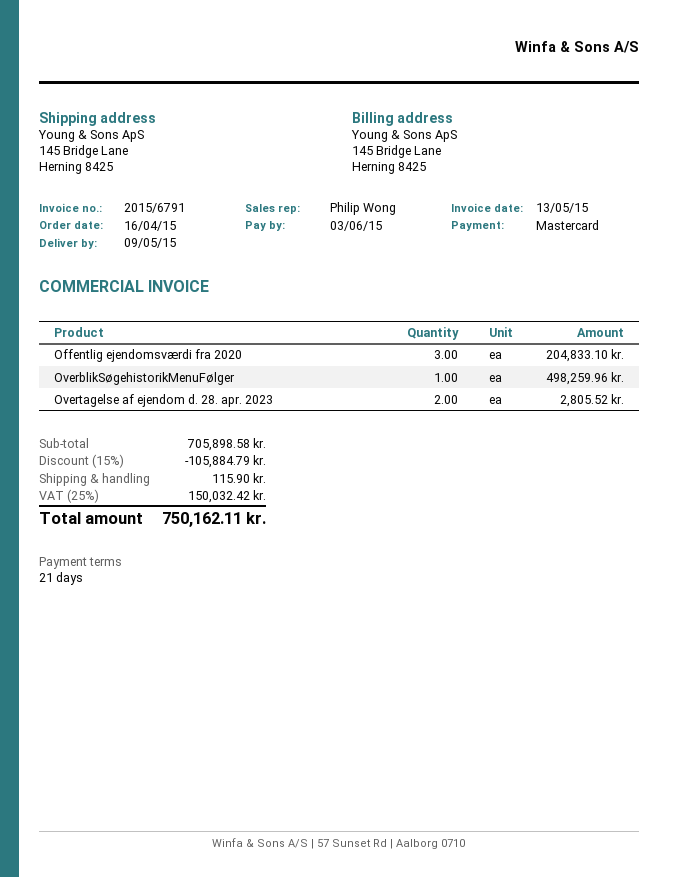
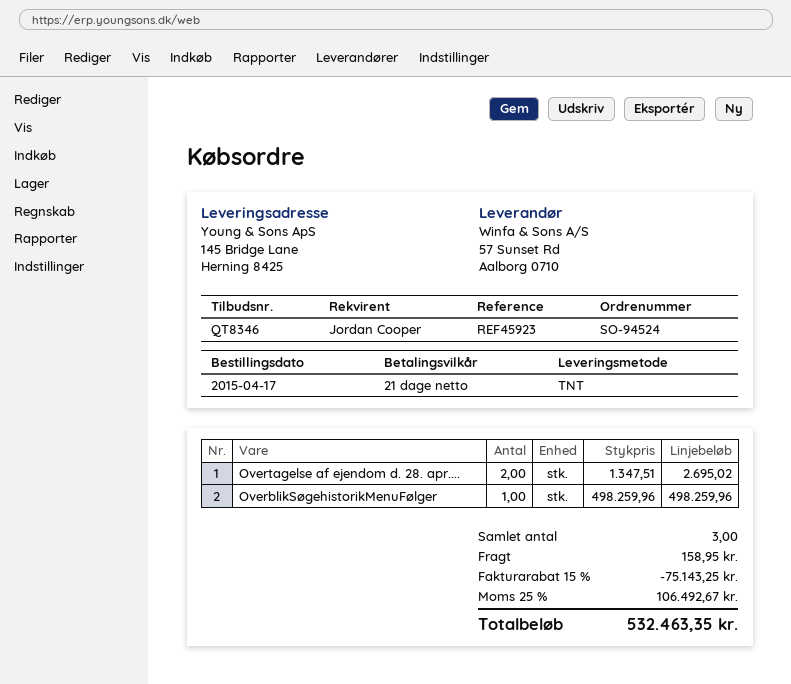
order date: 2015-04-16 -> 2015-04-17
Offentlig ejendomsværdi fra 2020: 3 for 204833.10 -> none
Overtagelse af ejendom d. 28. apr. 2023: 2 for 2805.52 -> 2 for 2695.02
discount: 15% = 105884.79 -> 15% = 75143.25
shipping: 115.90 -> 158.95
tax: 25% = 150032.42 -> 25% = 106492.67
total: 750162.11 -> 532463.35

